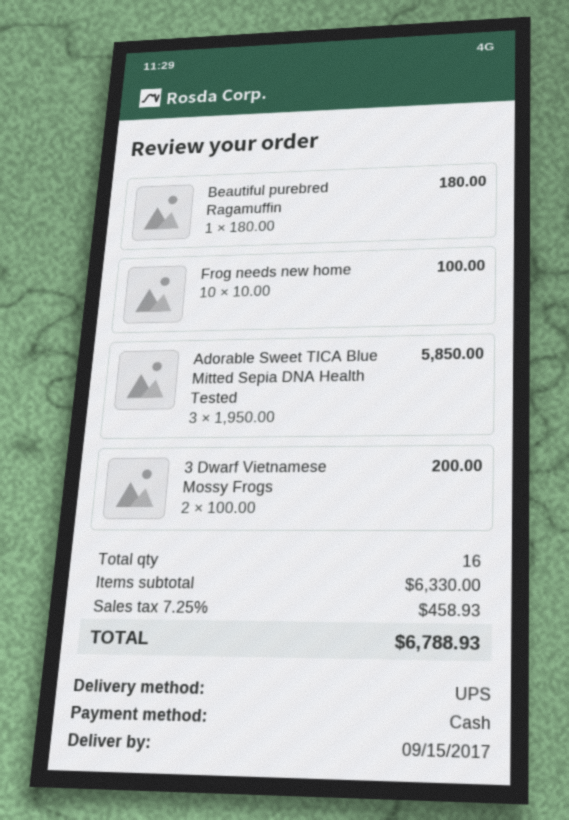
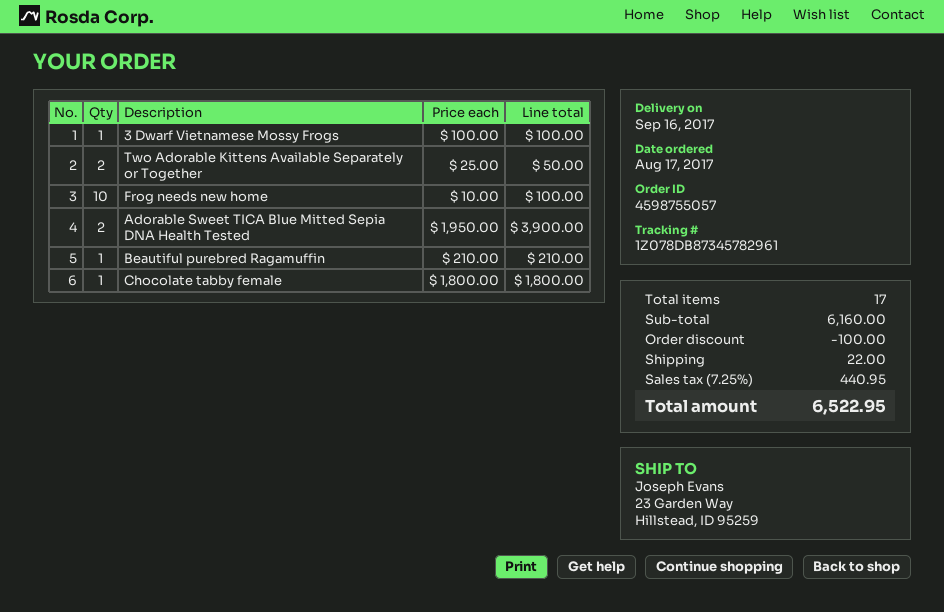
delivery date: 2017-09-15 -> 2017-09-16
Beautiful purebred Ragamuffin: 1 x 180.00 = 180.00 -> 1 x 210.00 = 210.00
Adorable Sweet TICA Blue Mitted Sepia DNA Health Tested: 3 x 1950.00 = 5850.00 -> 2 x 1950.00 = 3900.00
3 Dwarf Vietnamese Mossy Frogs: 2 x 100.00 = 200.00 -> 1 x 100.00 = 100.00
Two Adorable Kittens Available Separately or Together: none -> 2 x 25.00 = 50.00
Chocolate tabby female: none -> 1 x 1800.00 = 1800.00
total quantity: 16 -> 17
subtotal: 6330.00 -> 6160.00
discount: none -> 100.00
shipping: none -> 22.00
tax: 7.25% = 458.93 -> 7.25% = 440.95
total: 6788.93 -> 6522.95

